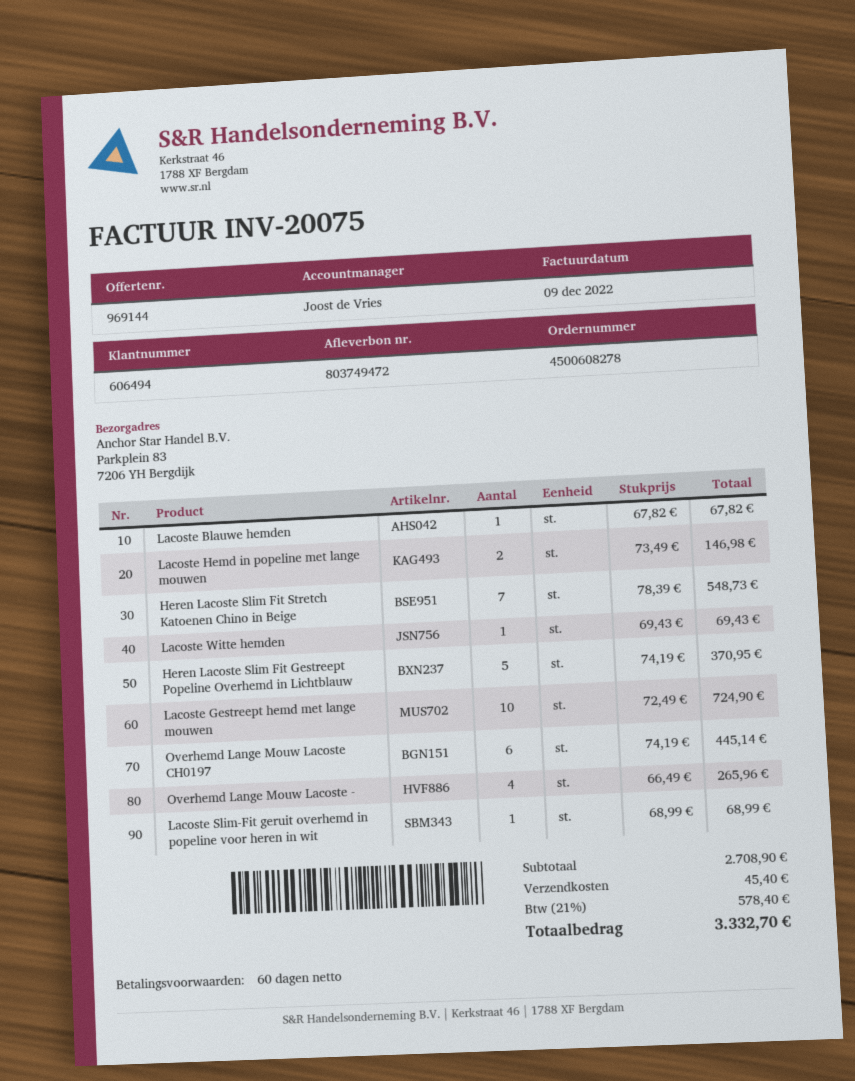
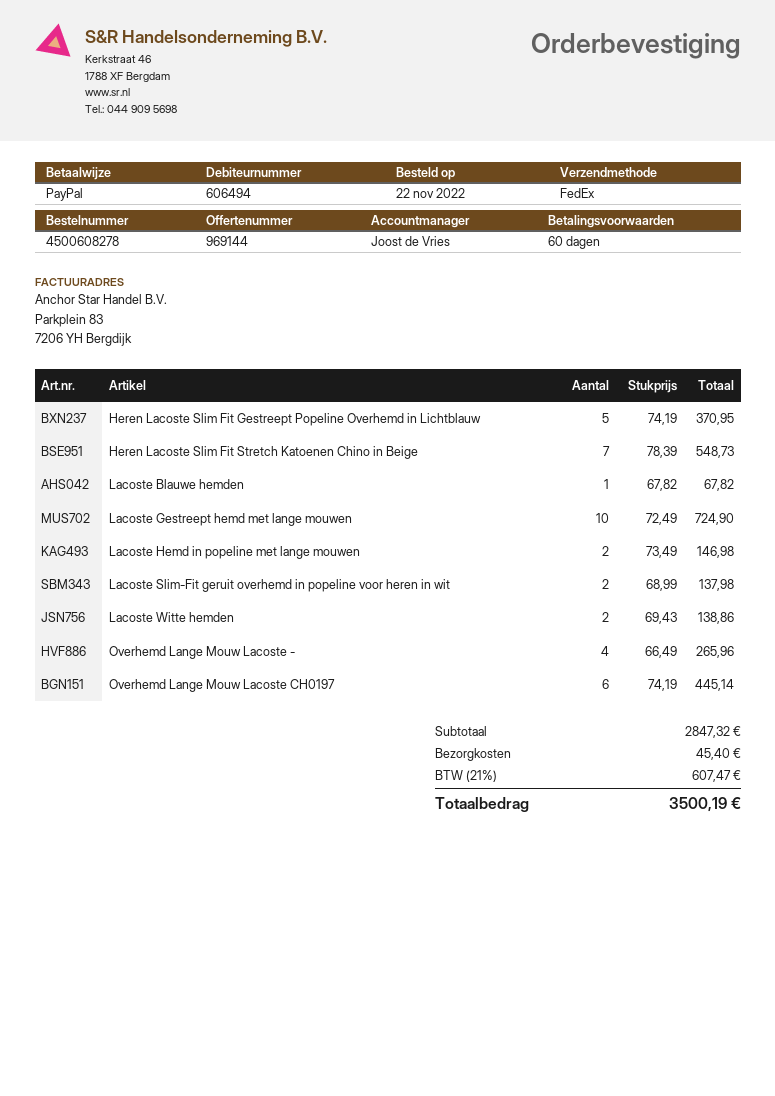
Lacoste Witte hemden: 1 x 69.43 = 69.43 -> 2 x 69.43 = 138.86
Lacoste Slim-Fit geruit overhemd in popeline voor heren in wit: 1 x 68.99 = 68.99 -> 2 x 68.99 = 137.98
subtotal: 2708.90 -> 2847.32
tax: 21% = 578.40 -> 21% = 607.47
total: 3332.70 -> 3500.19

